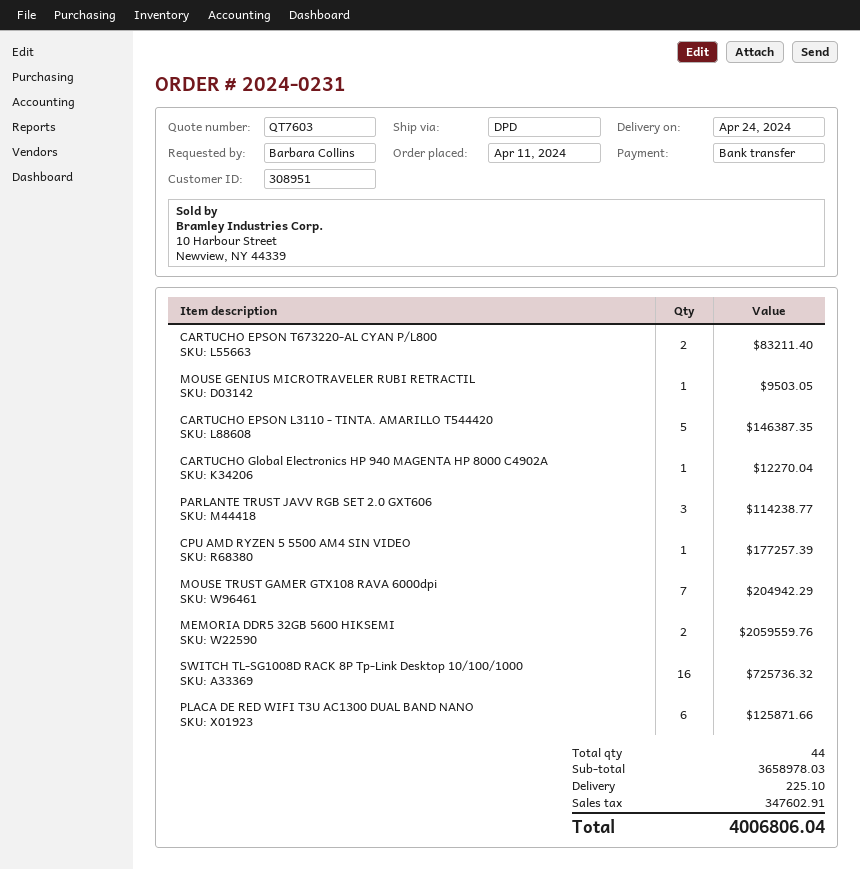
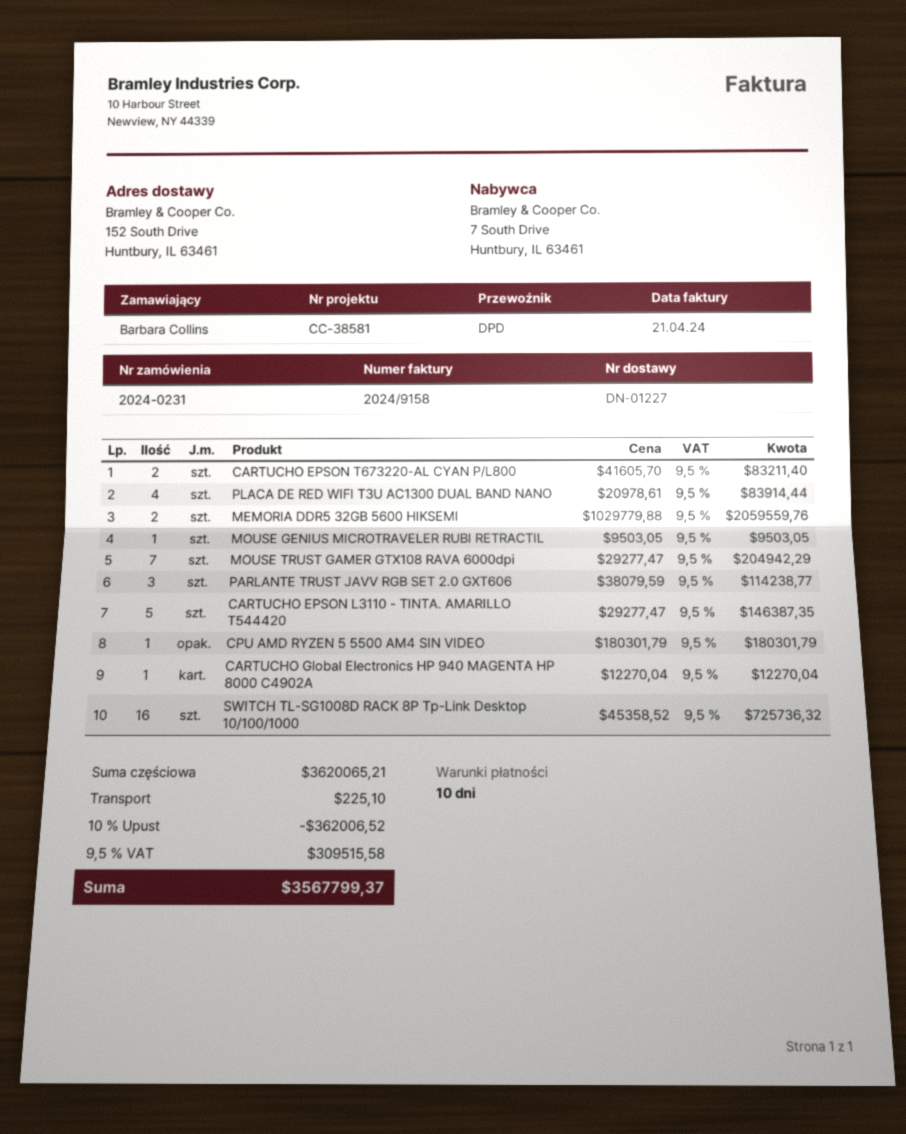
CPU AMD RYZEN 5 5500 AM4 SIN VIDEO: 1 for 177257.39 -> 1 for 180301.79
PLACA DE RED WIFI T3U AC1300 DUAL BAND NANO: 6 for 125871.66 -> 4 for 83914.44
subtotal: 3658978.03 -> 3620065.21
discount: none -> 10% = 362006.52
tax: 347602.91 -> 309515.58
total: 4006806.04 -> 3567799.37

